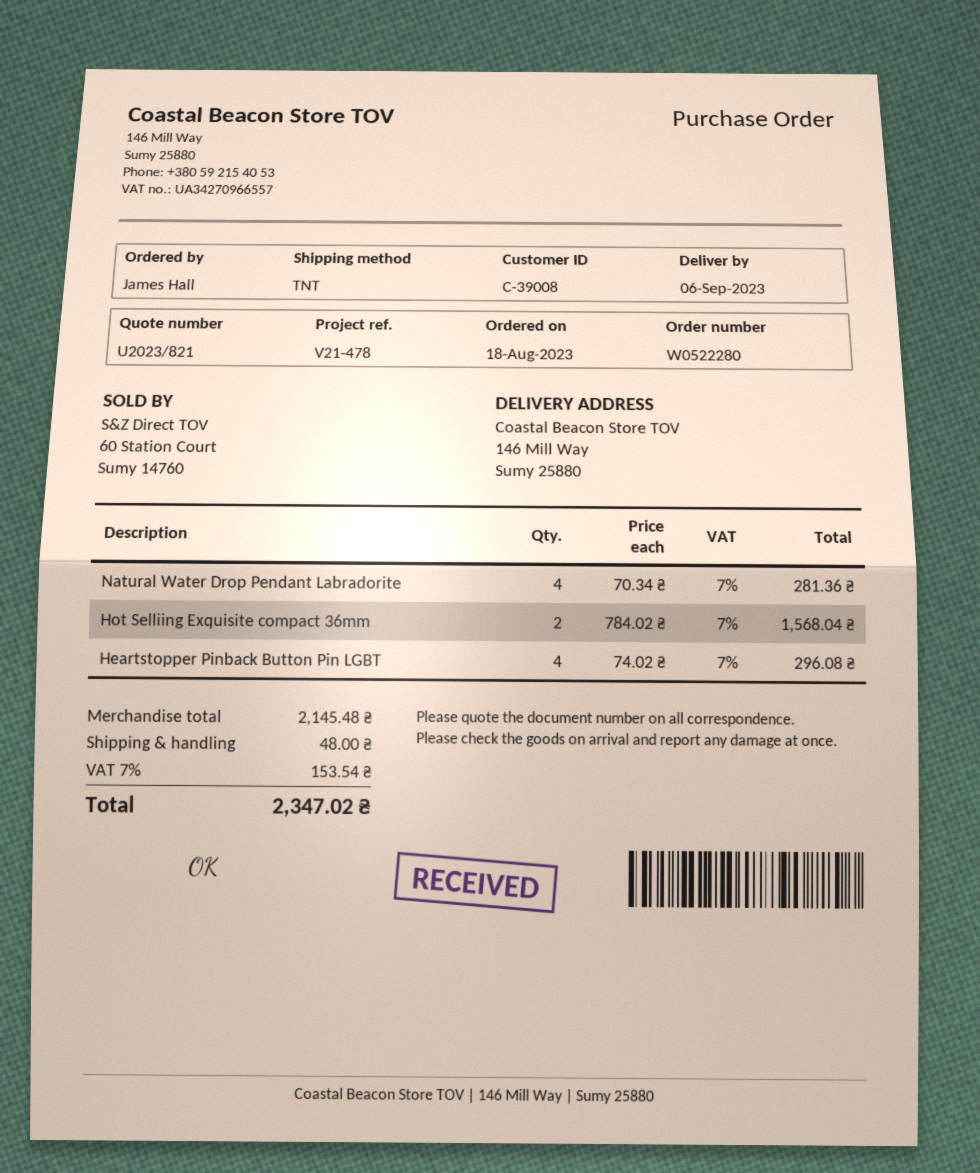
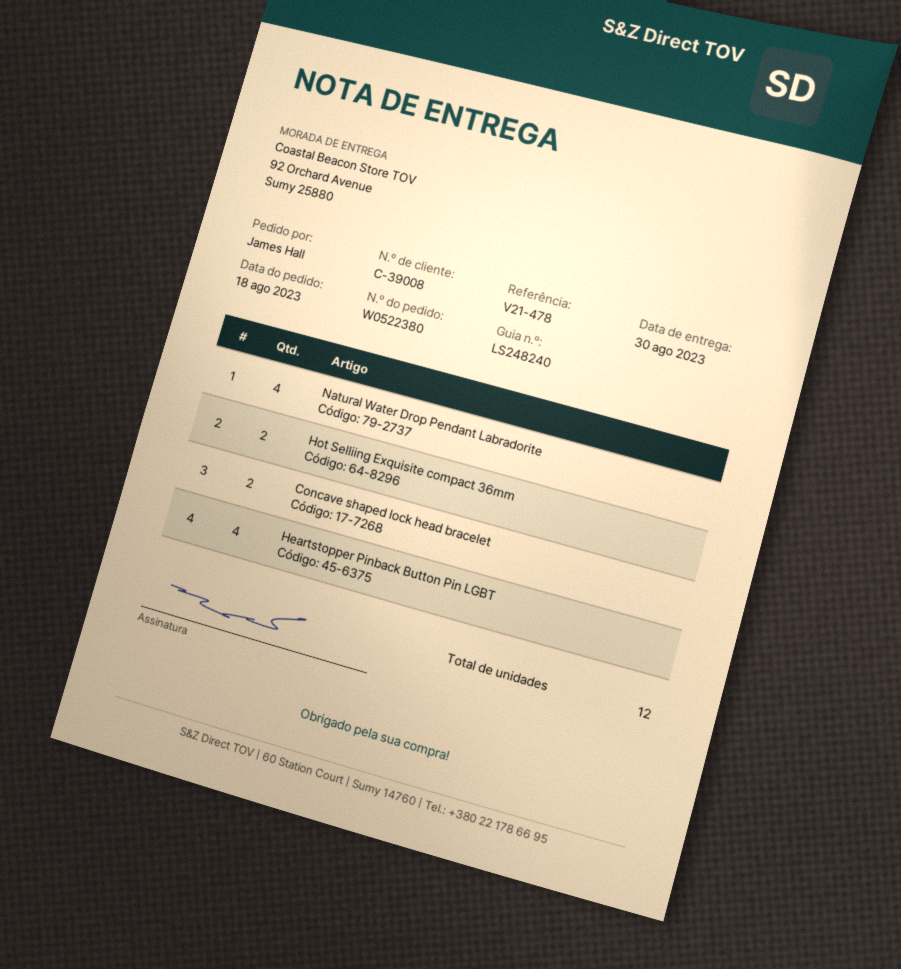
order number: W0522280 -> W0522380
delivery date: 2023-09-06 -> 2023-08-30
ship to: 146 Mill Way, Sumy 25880 -> 92 Orchard Avenue, Sumy 25880
Concave shaped lock head bracelet: none -> 2

